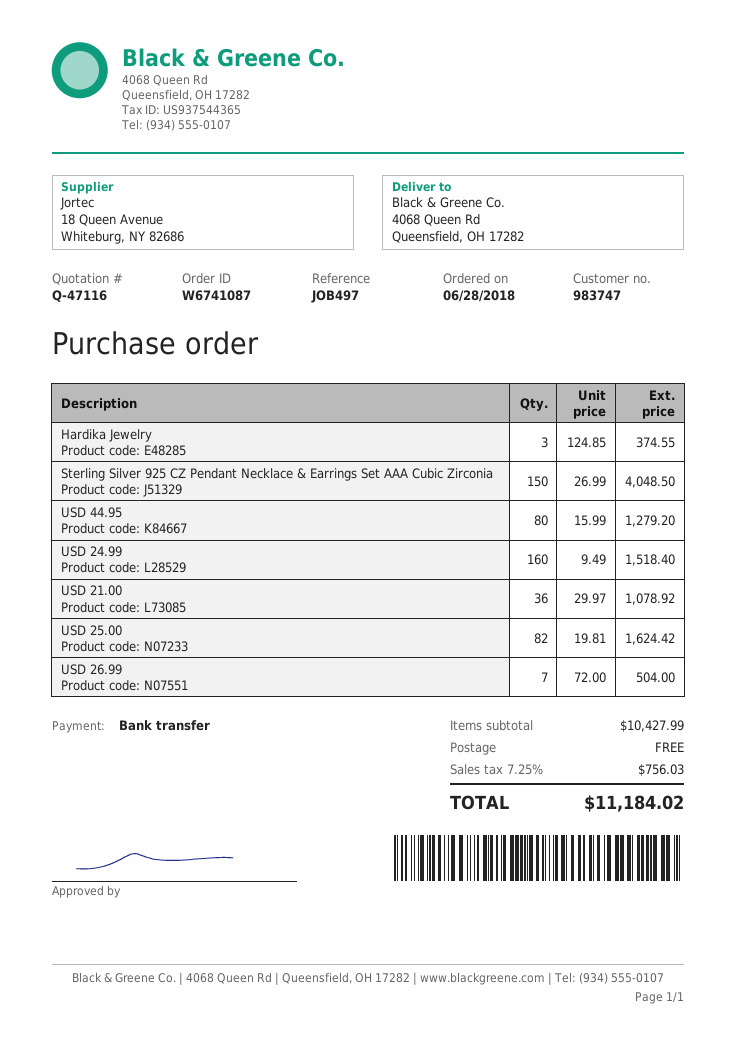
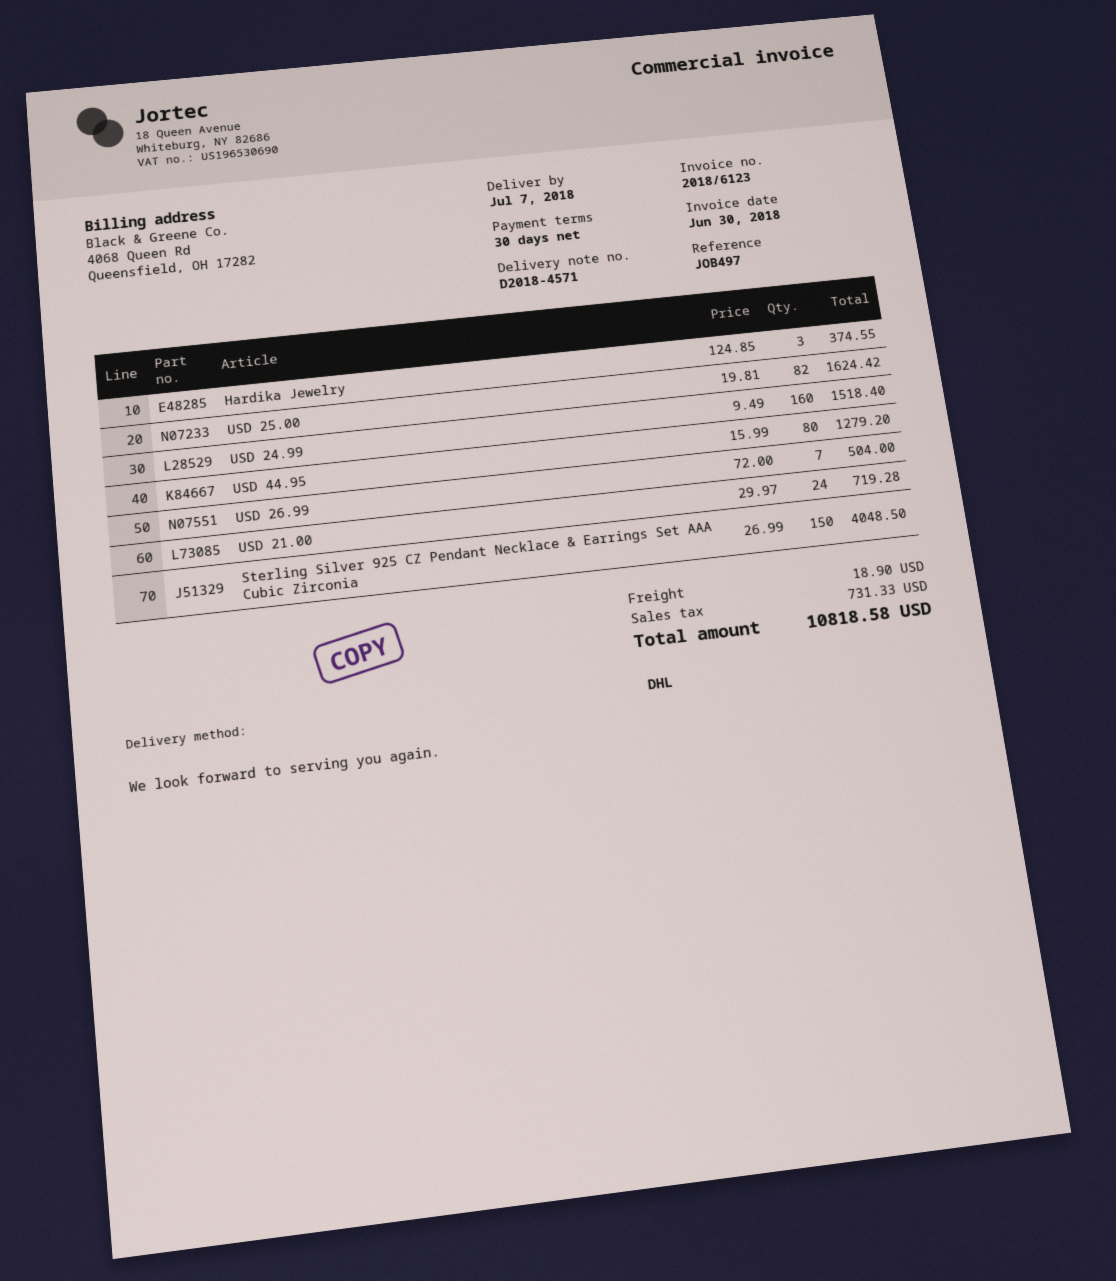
USD 21.00: 36 x 29.97 = 1078.92 -> 24 x 29.97 = 719.28
shipping: 0.00 -> 18.90
tax: 756.03 -> 731.33
total: 11184.02 -> 10818.58

